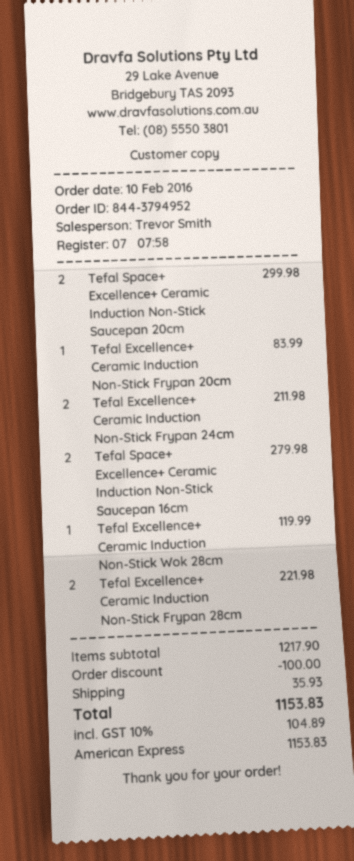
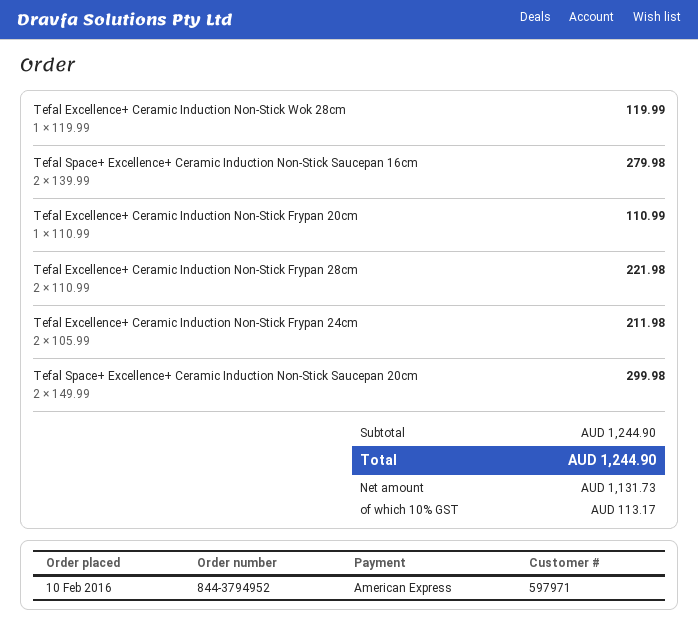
Tefal Excellence+ Ceramic Induction Non-Stick Frypan 20cm: 1 for 83.99 -> 1 for 110.99
subtotal: 1217.90 -> 1244.90
discount: 100.00 -> none
shipping: 35.93 -> none
tax: 10% = 104.89 -> 10% = 113.17
total: 1153.83 -> 1244.90

